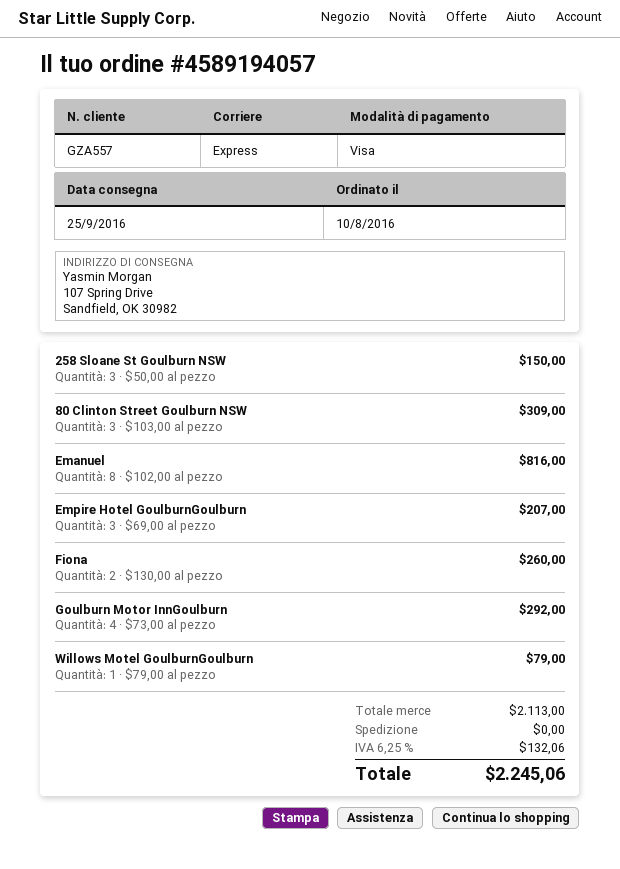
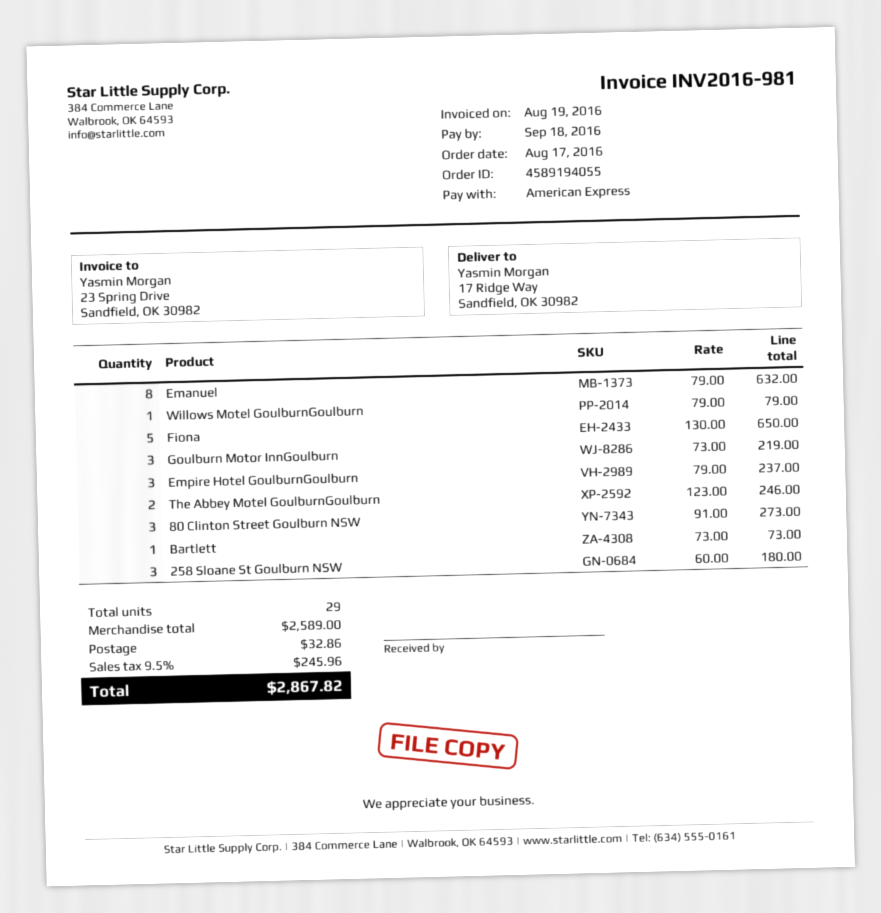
order number: 4589194057 -> 4589194055
order date: 2016-08-10 -> 2016-08-17
payment method: Visa -> American Express
ship to: 107 Spring Drive, Sandfield, OK 30982 -> 17 Ridge Way, Sandfield, OK 30982
258 Sloane St Goulburn NSW: 3 x 50.00 = 150.00 -> 3 x 60.00 = 180.00
80 Clinton Street Goulburn NSW: 3 x 103.00 = 309.00 -> 3 x 91.00 = 273.00
Emanuel: 8 x 102.00 = 816.00 -> 8 x 79.00 = 632.00
Empire Hotel GoulburnGoulburn: 3 x 69.00 = 207.00 -> 3 x 79.00 = 237.00
Fiona: 2 x 130.00 = 260.00 -> 5 x 130.00 = 650.00
Goulburn Motor InnGoulburn: 4 x 73.00 = 292.00 -> 3 x 73.00 = 219.00
The Abbey Motel GoulburnGoulburn: none -> 2 x 123.00 = 246.00
Bartlett: none -> 1 x 73.00 = 73.00
subtotal: 2113.00 -> 2589.00
shipping: 0.00 -> 32.86
tax: 6.25% = 132.06 -> 9.5% = 245.96
total: 2245.06 -> 2867.82

